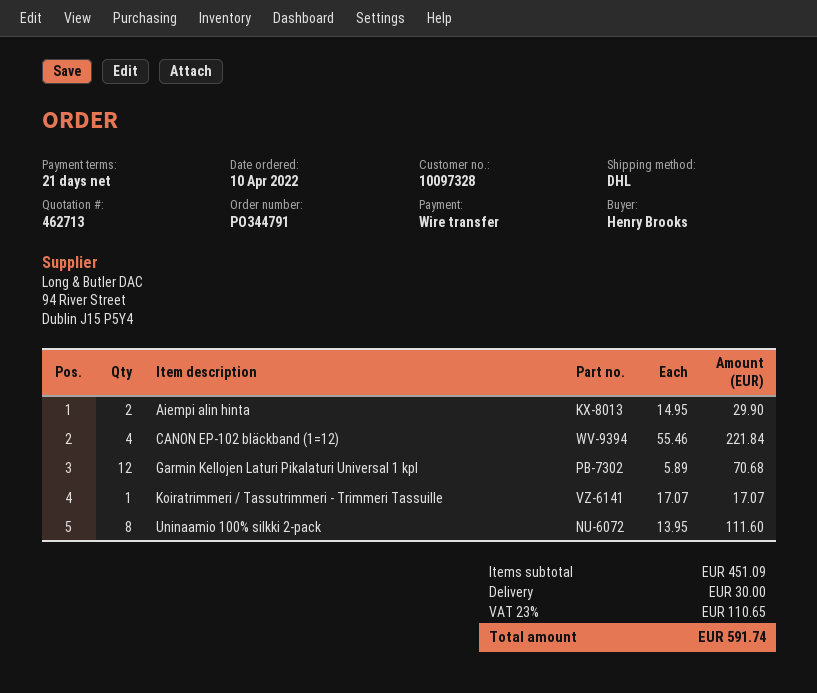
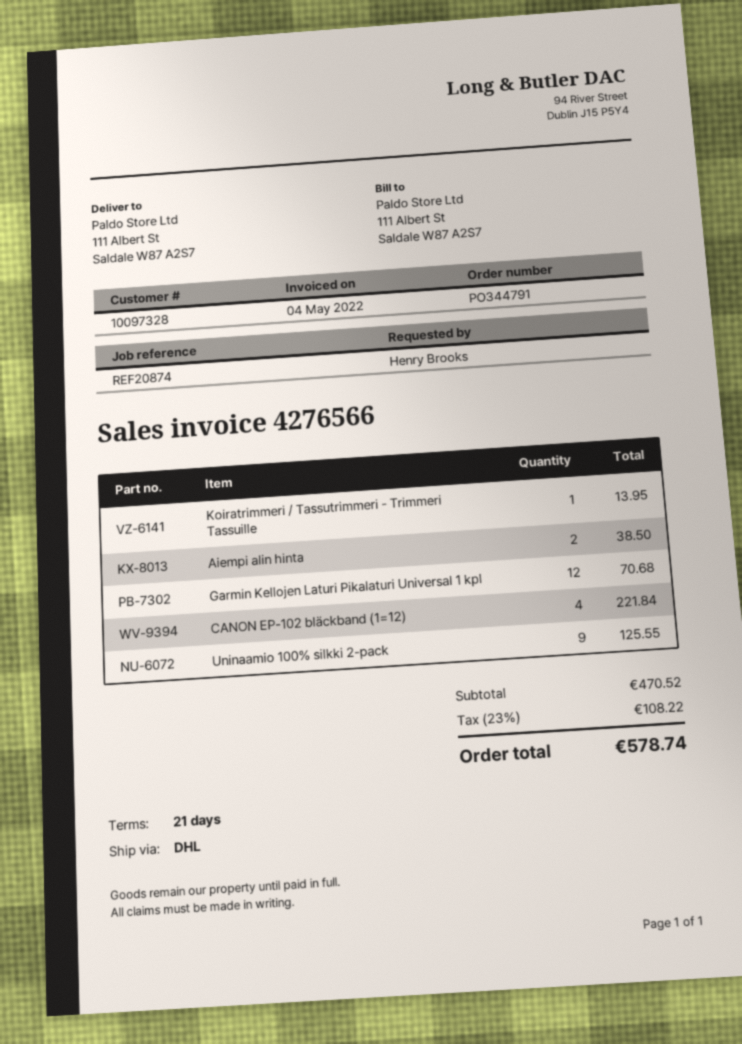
Aiempi alin hinta: 2 for 29.90 -> 2 for 38.50
Koiratrimmeri / Tassutrimmeri - Trimmeri Tassuille: 1 for 17.07 -> 1 for 13.95
Uninaamio 100% silkki 2-pack: 8 for 111.60 -> 9 for 125.55
subtotal: 451.09 -> 470.52
shipping: 30.00 -> none
tax: 23% = 110.65 -> 23% = 108.22
total: 591.74 -> 578.74

